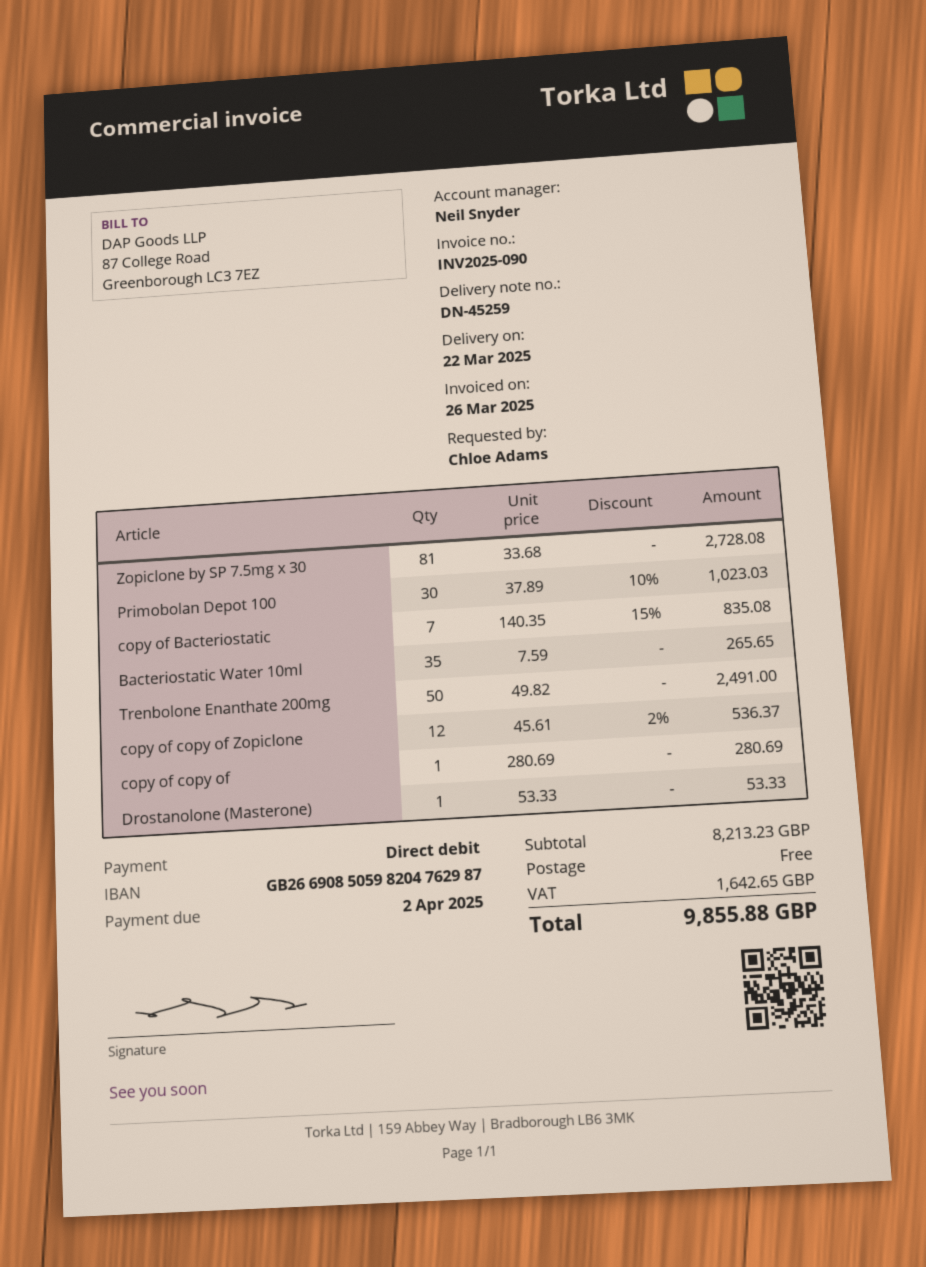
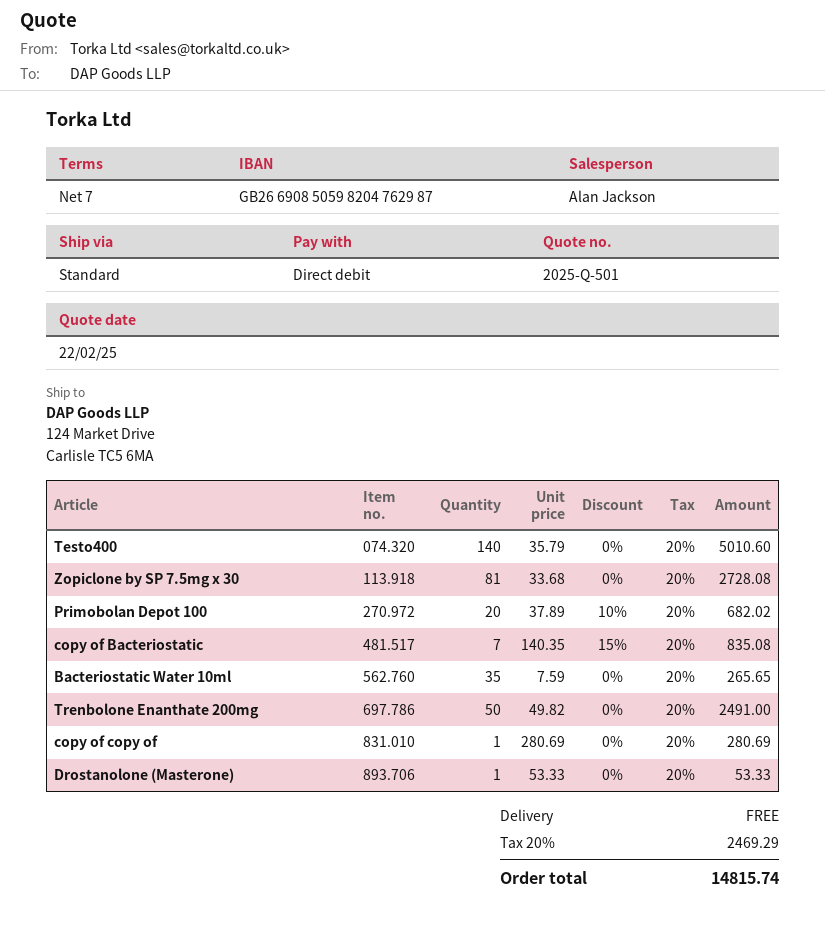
sales rep: Neil Snyder -> Alan Jackson
Primobolan Depot 100: 30 x 37.89 - 10% = 1023.03 -> 20 x 37.89 - 10% = 682.02
copy of copy of Zopiclone: 12 x 45.61 - 2% = 536.37 -> none
Testo400: none -> 140 x 35.79 = 5010.60
tax: 1642.65 -> 2469.29
total: 9855.88 -> 14815.74

